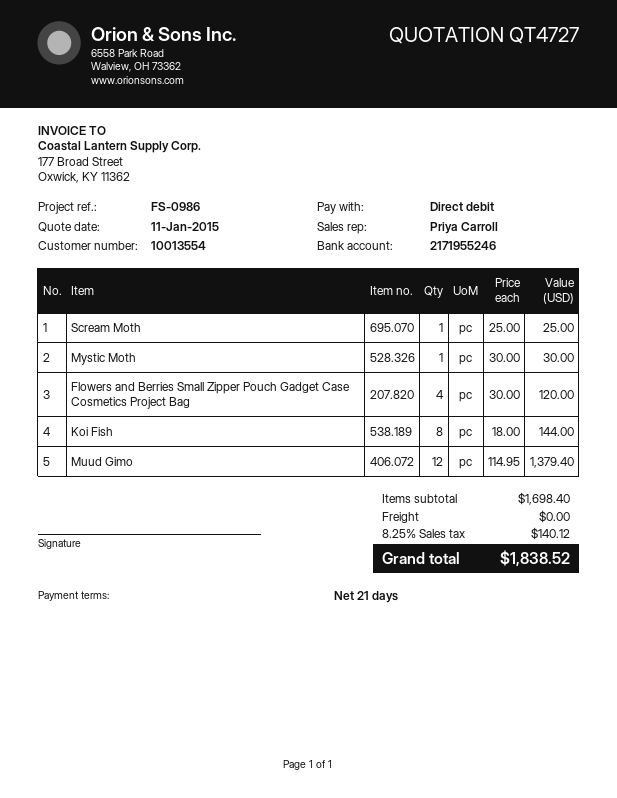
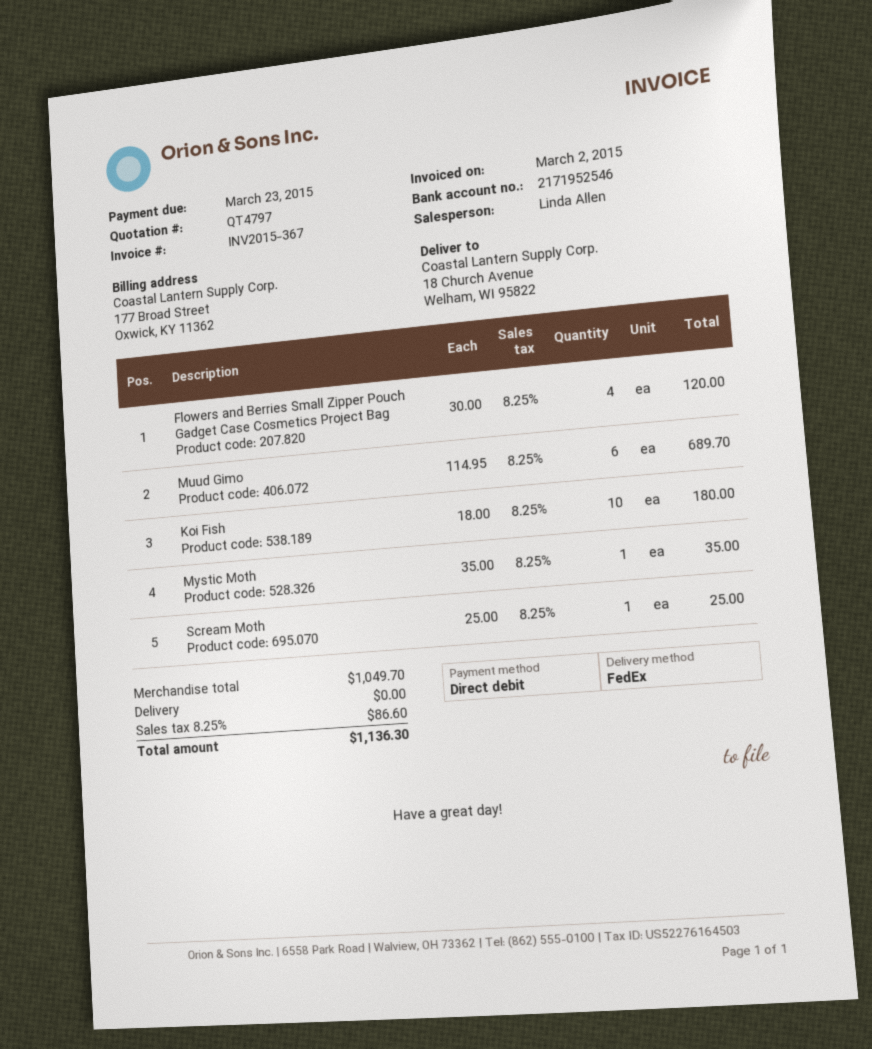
quote number: QT4727 -> QT4797
sales rep: Priya Carroll -> Linda Allen
bank account: 2171955246 -> 2171952546
Mystic Moth: 1 x 30.00 = 30.00 -> 1 x 35.00 = 35.00
Koi Fish: 8 x 18.00 = 144.00 -> 10 x 18.00 = 180.00
Muud Gimo: 12 x 114.95 = 1379.40 -> 6 x 114.95 = 689.70
subtotal: 1698.40 -> 1049.70
tax: 8.25% = 140.12 -> 8.25% = 86.60
total: 1838.52 -> 1136.30

